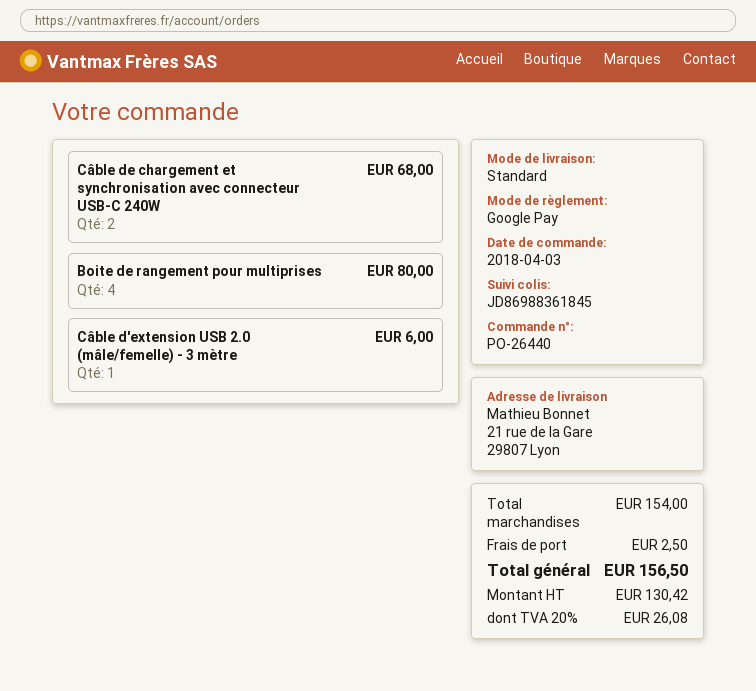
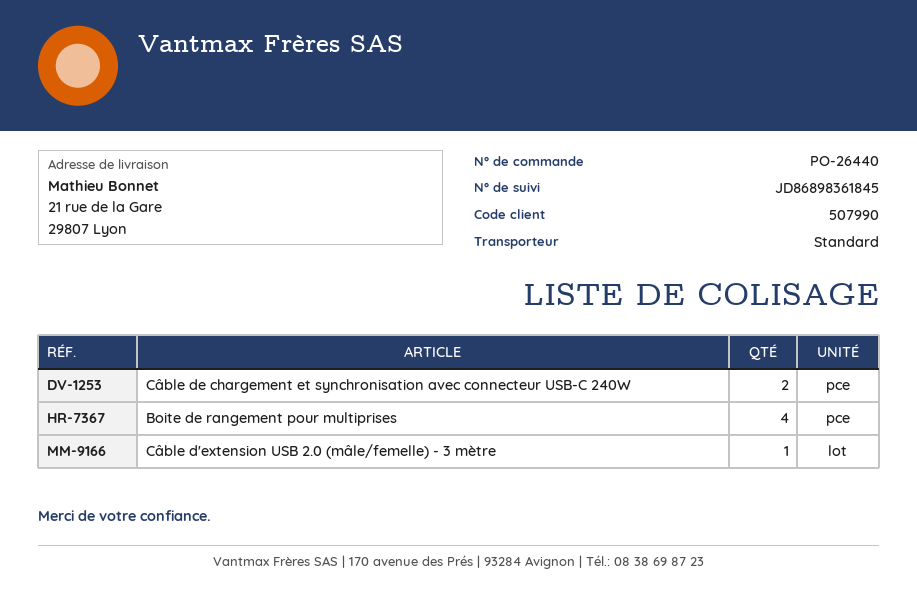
tracking number: JD86988361845 -> JD86898361845

